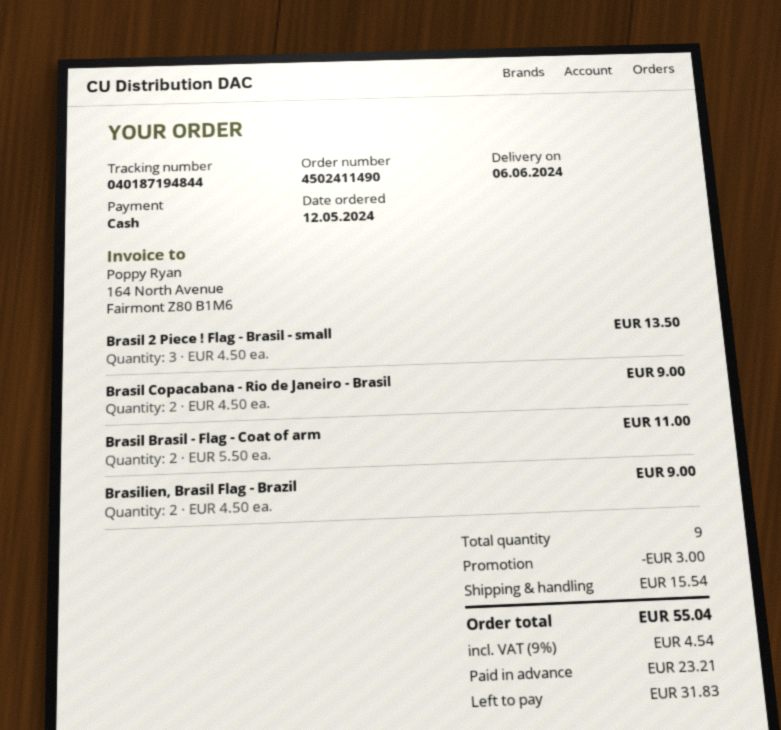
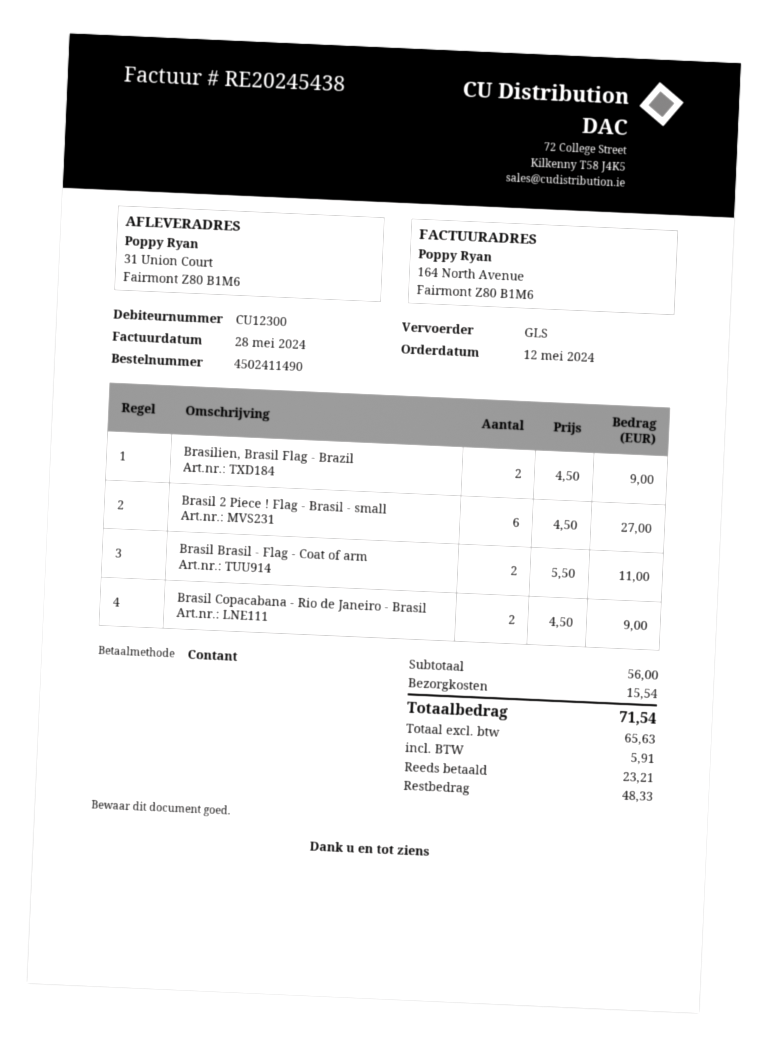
Brasil 2 Piece ! Flag - Brasil - small: 3 x 4.50 = 13.50 -> 6 x 4.50 = 27.00
discount: 3.00 -> none
tax: 4.54 -> 5.91
total: 55.04 -> 71.54
balance: 31.83 -> 48.33

